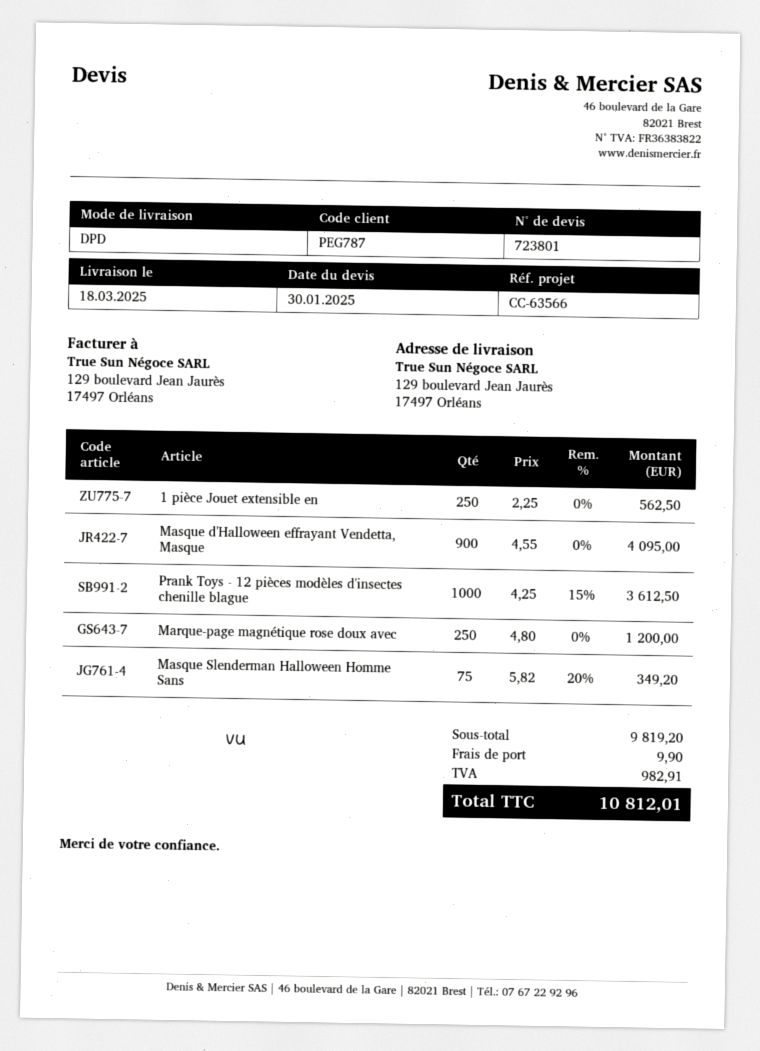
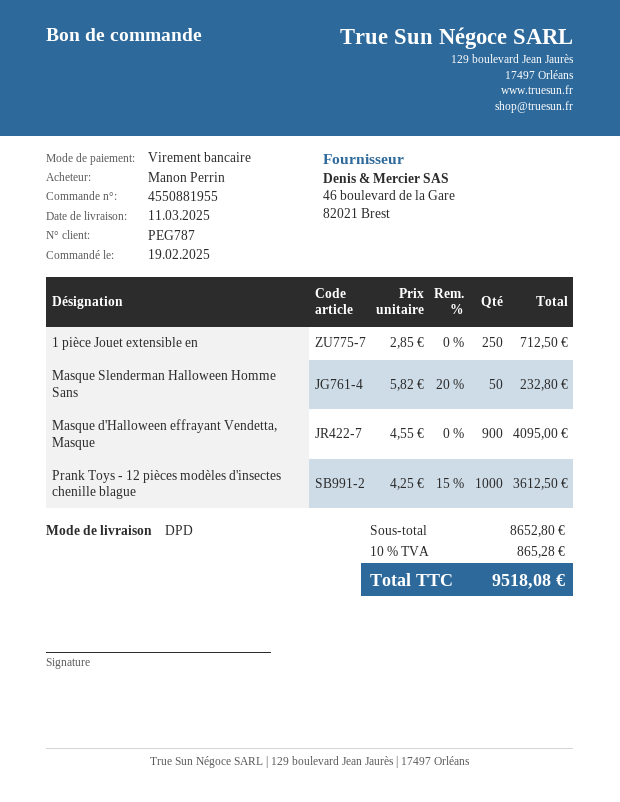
delivery date: 2025-03-18 -> 2025-03-11
1 pièce Jouet extensible en: 250 x 2.25 = 562.50 -> 250 x 2.85 = 712.50
Marque-page magnétique rose doux avec: 250 x 4.80 = 1200.00 -> none
Masque Slenderman Halloween Homme Sans: 75 x 5.82 - 20% = 349.20 -> 50 x 5.82 - 20% = 232.80
subtotal: 9819.20 -> 8652.80
shipping: 9.90 -> none
tax: 982.91 -> 865.28
total: 10812.01 -> 9518.08

